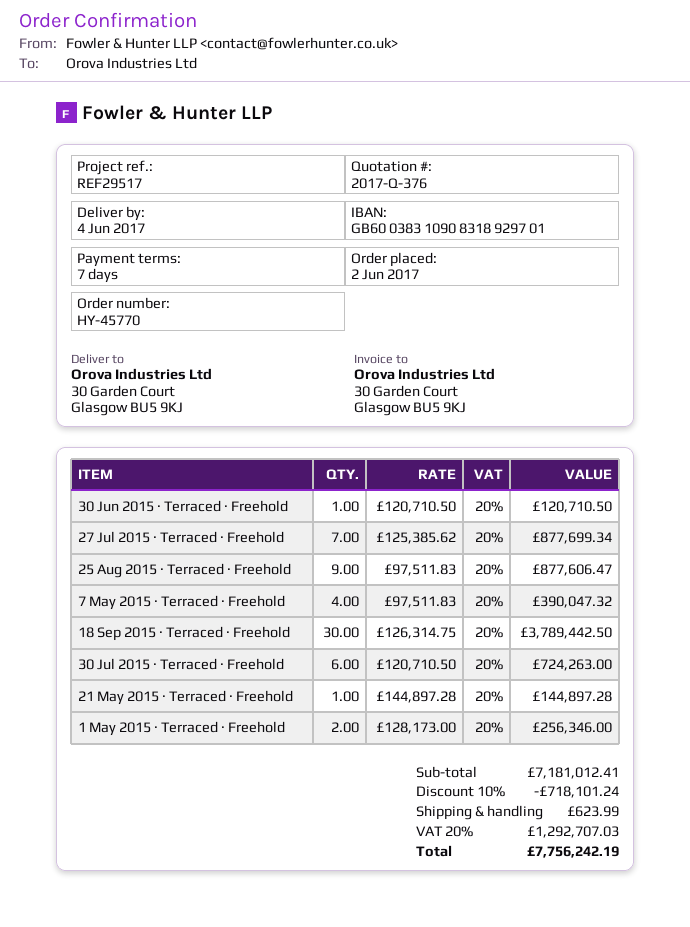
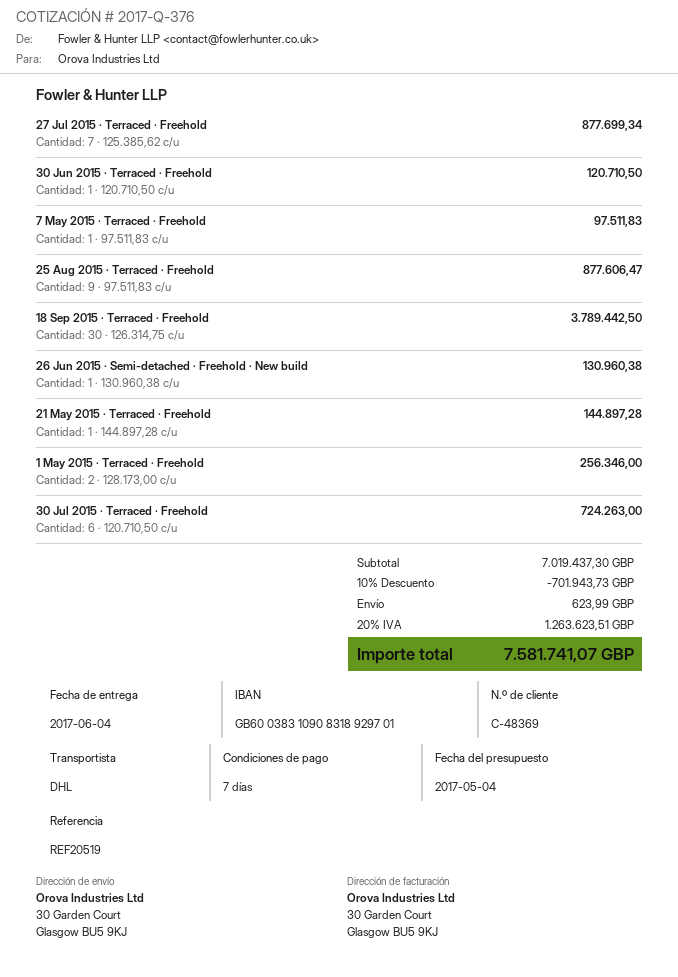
reference: REF29517 -> REF20519
7 May 2015 · Terraced · Freehold: 4 x 97511.83 = 390047.32 -> 1 x 97511.83 = 97511.83
26 Jun 2015 · Semi-detached · Freehold · New build: none -> 1 x 130960.38 = 130960.38
subtotal: 7181012.41 -> 7019437.30
discount: 10% = 718101.24 -> 10% = 701943.73
tax: 20% = 1292707.03 -> 20% = 1263623.51
total: 7756242.19 -> 7581741.07

